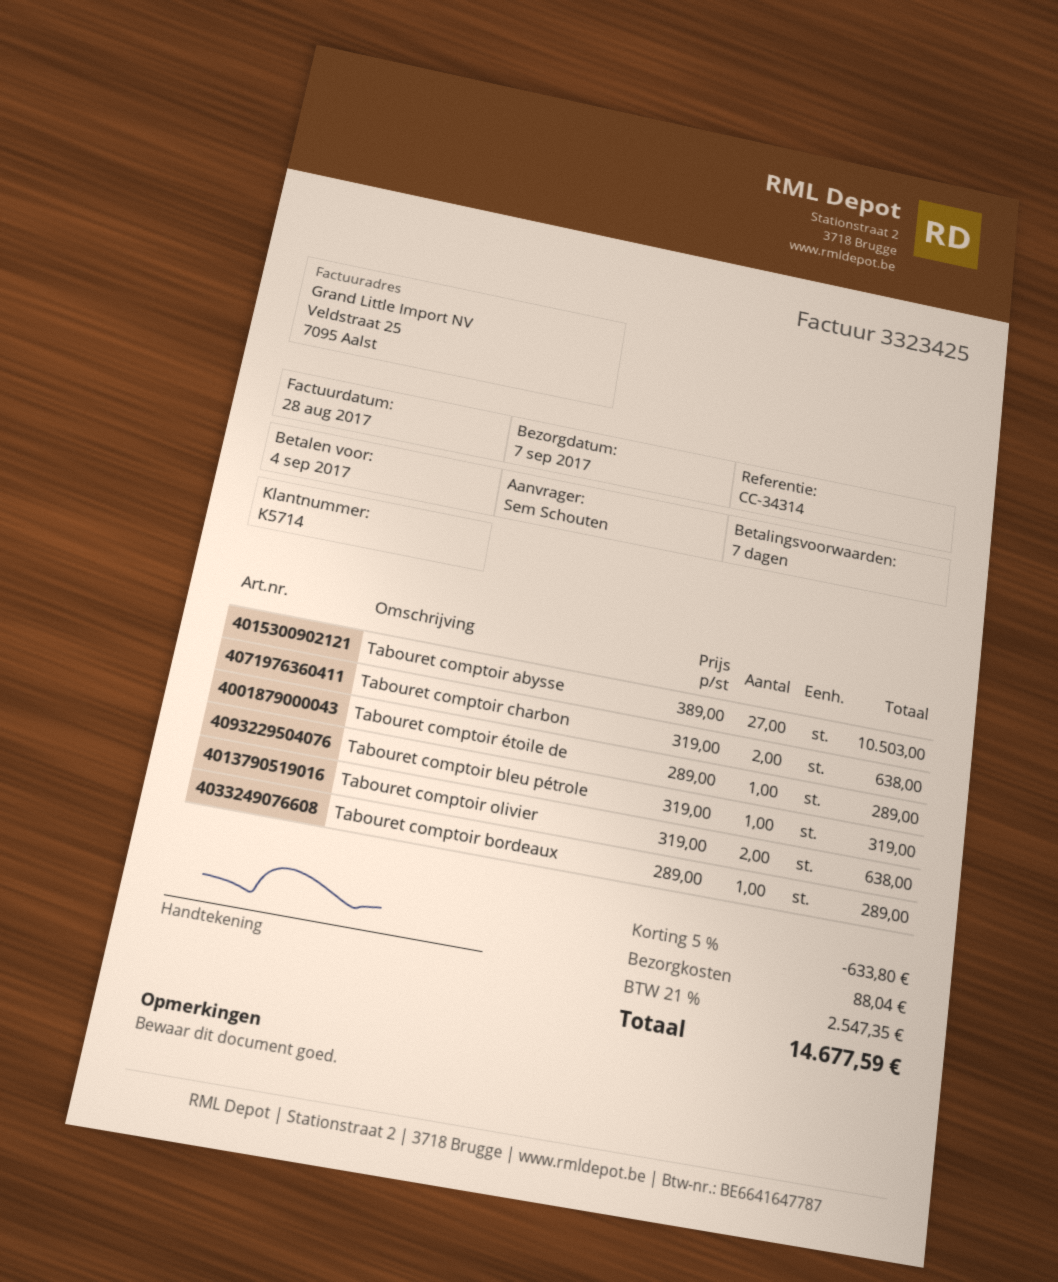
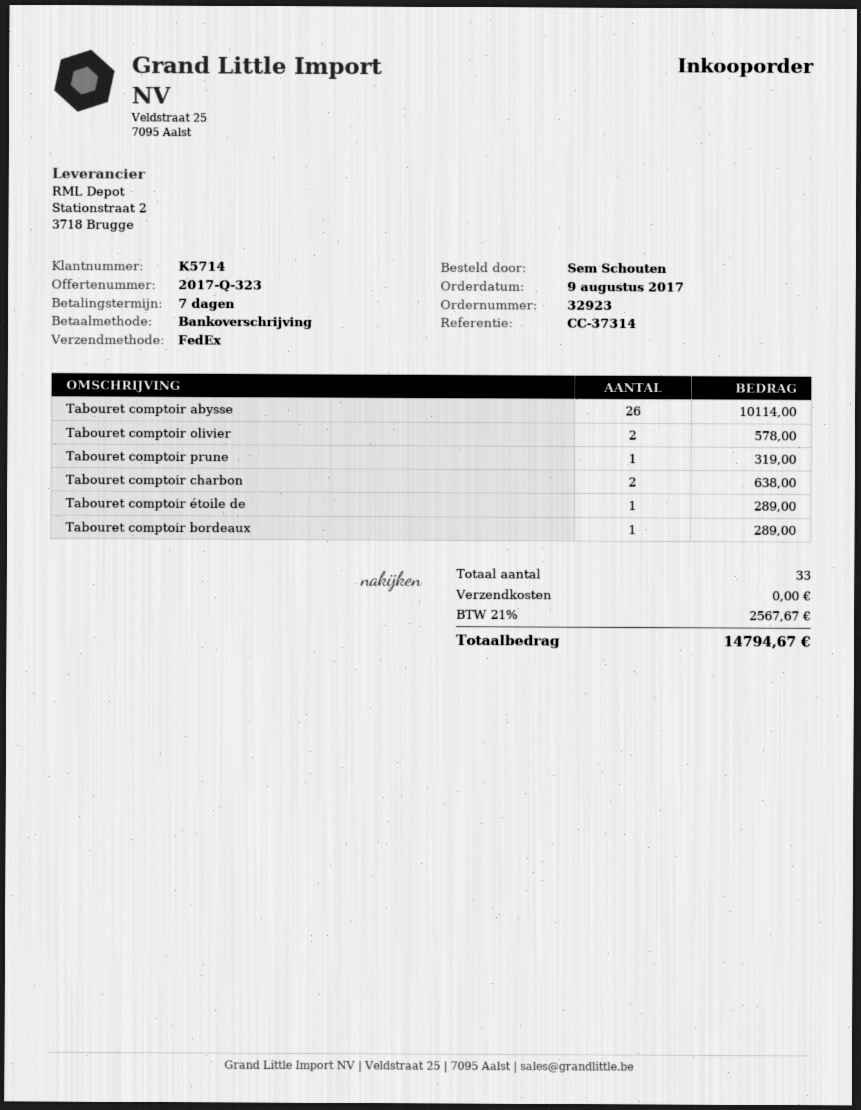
reference: CC-34314 -> CC-37314
Tabouret comptoir abysse: 27 for 10503.00 -> 26 for 10114.00
Tabouret comptoir bleu pétrole: 1 for 319.00 -> none
Tabouret comptoir olivier: 2 for 638.00 -> 2 for 578.00
Tabouret comptoir prune: none -> 1 for 319.00
discount: 5% = 633.80 -> none
shipping: 88.04 -> 0.00
tax: 21% = 2547.35 -> 21% = 2567.67
total: 14677.59 -> 14794.67

